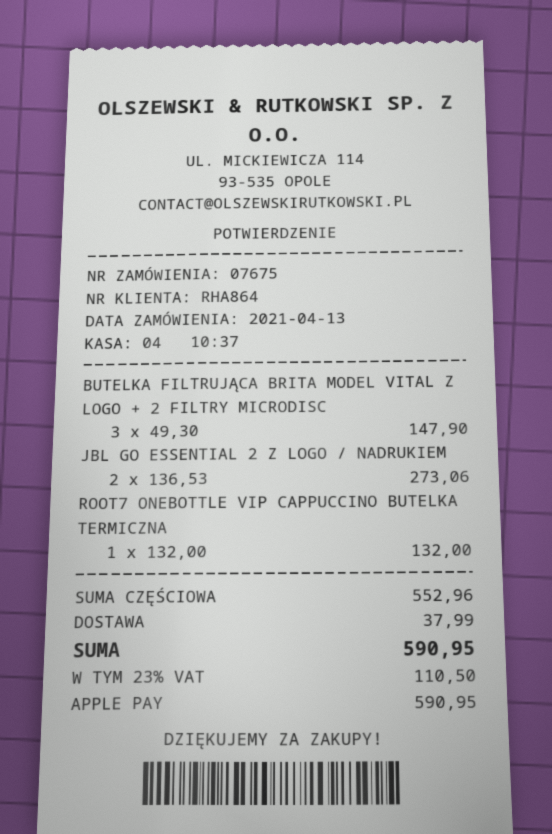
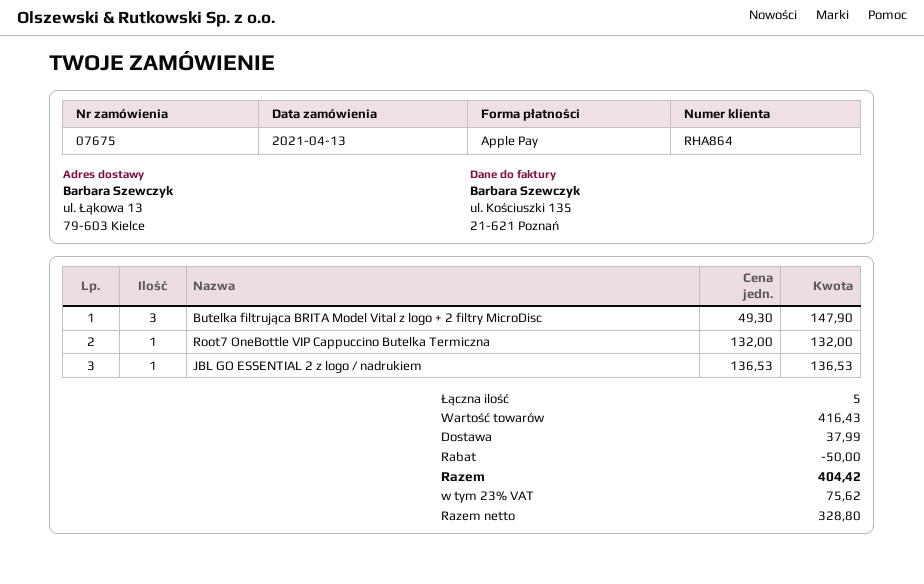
JBL GO ESSENTIAL 2 Z LOGO / NADRUKIEM: 2 x 136.53 = 273.06 -> 1 x 136.53 = 136.53
subtotal: 552.96 -> 416.43
discount: none -> 50.00
tax: 23% = 110.50 -> 23% = 75.62
total: 590.95 -> 404.42

